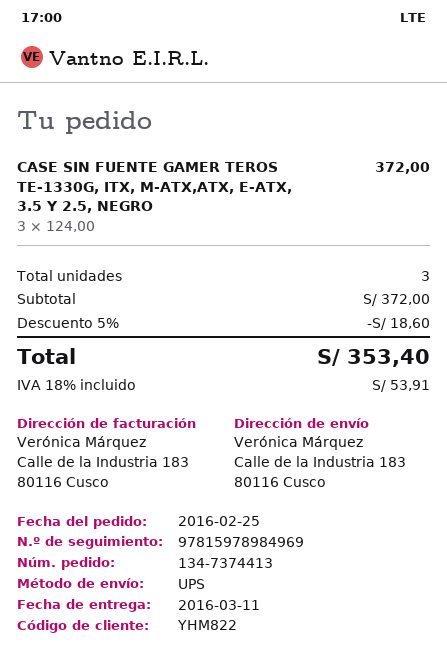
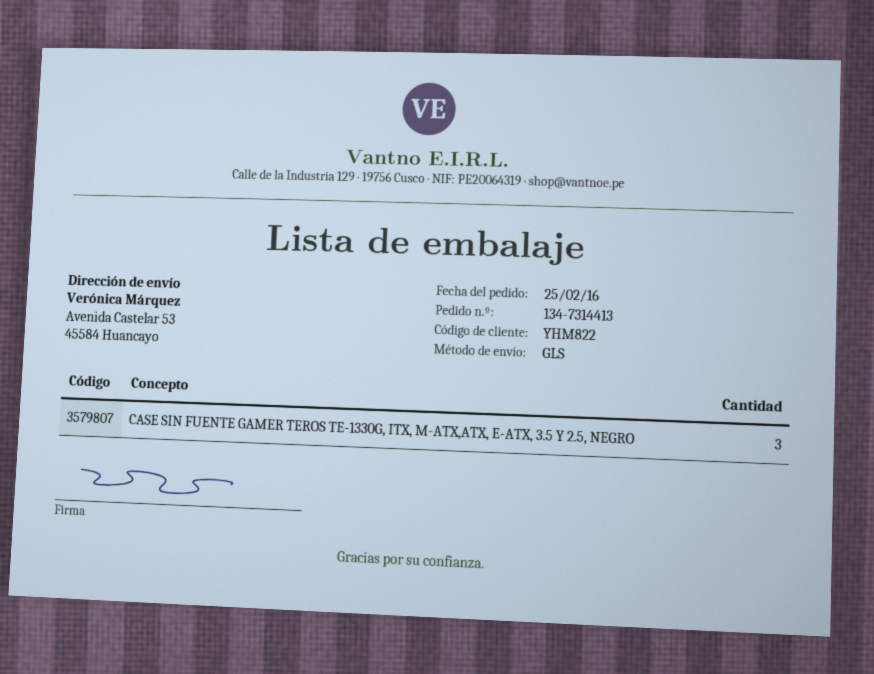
order number: 134-7374413 -> 134-7314413
shipping method: UPS -> GLS
ship to: Calle de la Industria 183, 80116 Cusco -> Avenida Castelar 53, 45584 Huancayo

